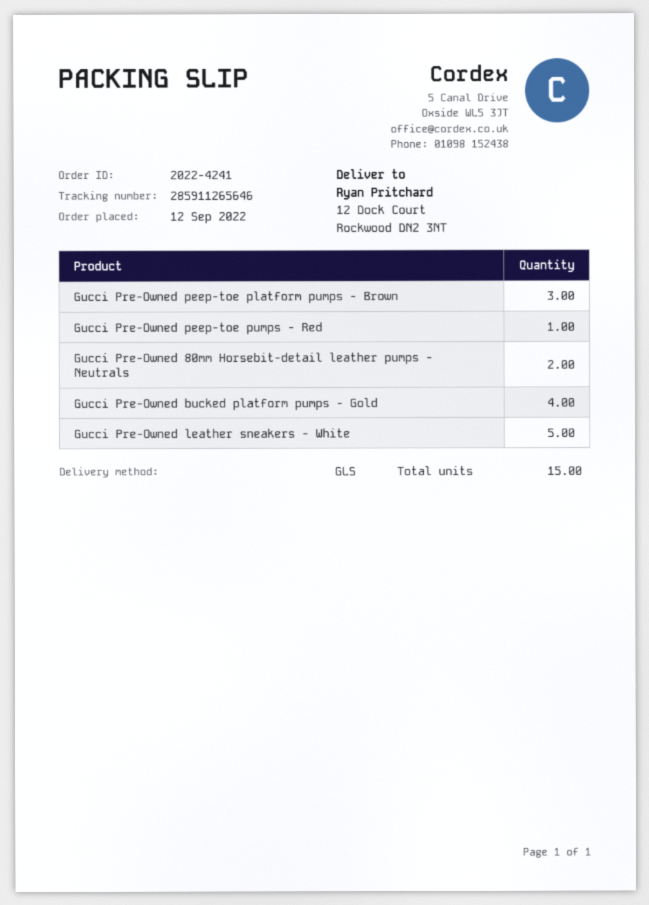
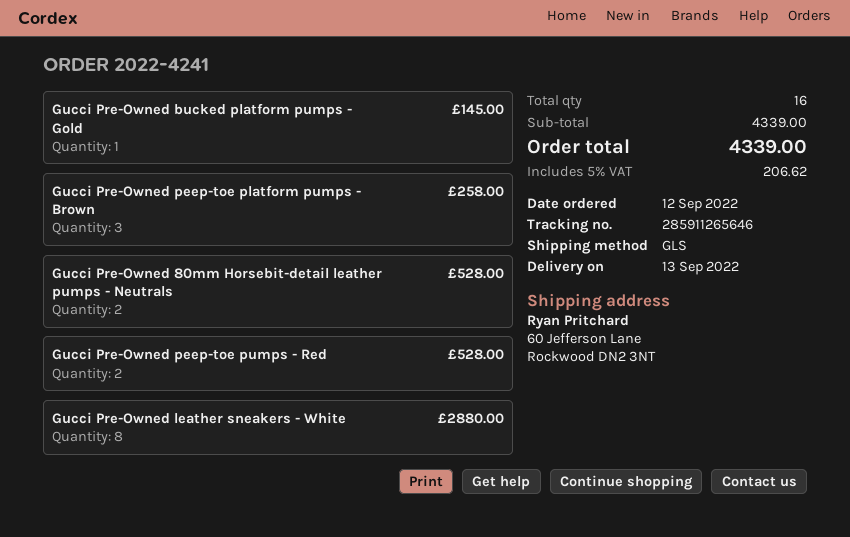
ship to: 12 Dock Court, Rockwood DN2 3NT -> 60 Jefferson Lane, Rockwood DN2 3NT
Gucci Pre-Owned peep-toe pumps - Red: 1 -> 2
Gucci Pre-Owned bucked platform pumps - Gold: 4 -> 1
Gucci Pre-Owned leather sneakers - White: 5 -> 8
total quantity: 15 -> 16

